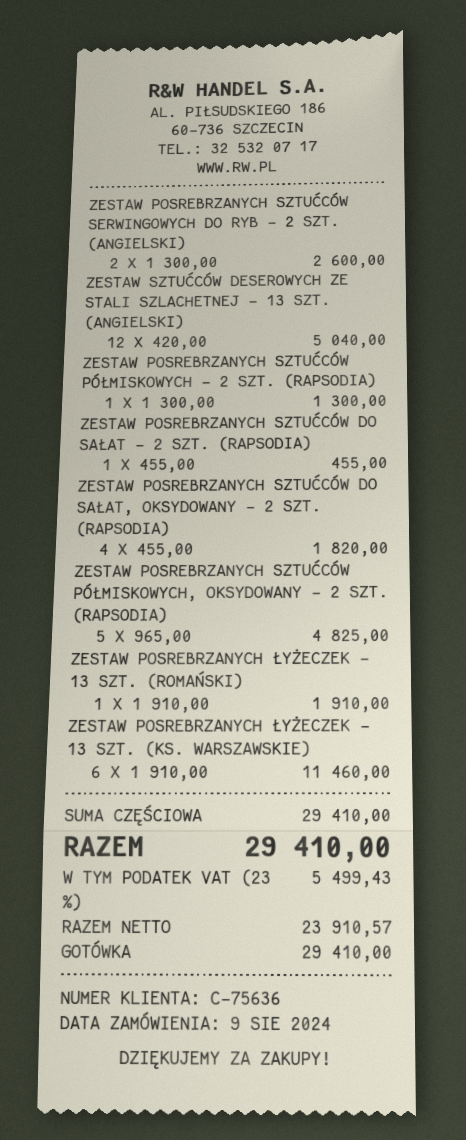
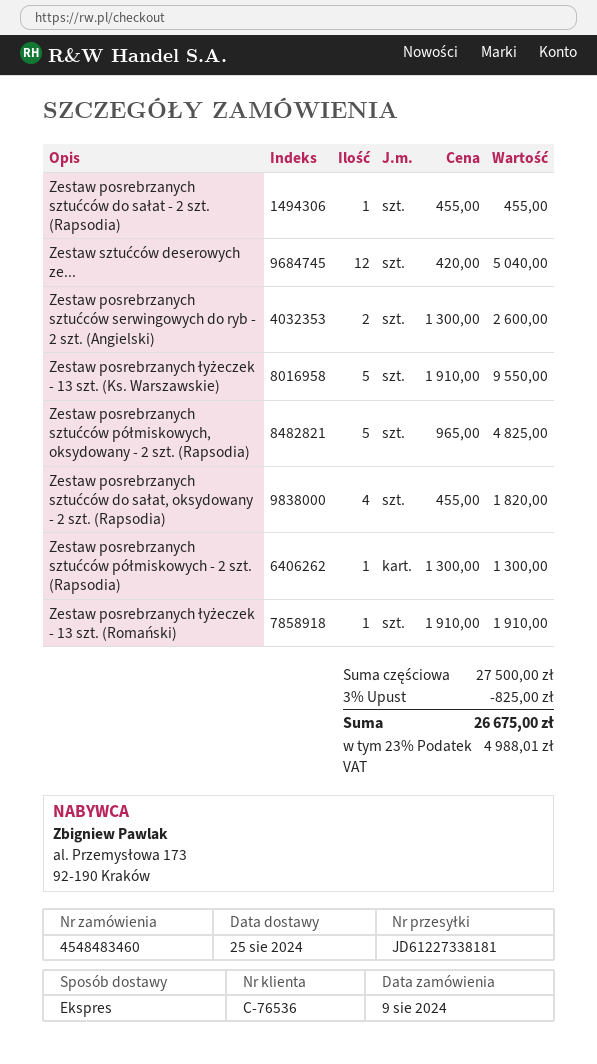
customer number: C-75636 -> C-76536
ZESTAW POSREBRZANYCH ŁYŻECZEK - 13 SZT. (KS. WARSZAWSKIE): 6 x 1910.00 = 11460.00 -> 5 x 1910.00 = 9550.00
subtotal: 29410.00 -> 27500.00
discount: none -> 3% = 825.00
tax: 23% = 5499.43 -> 23% = 4988.01
total: 29410.00 -> 26675.00

